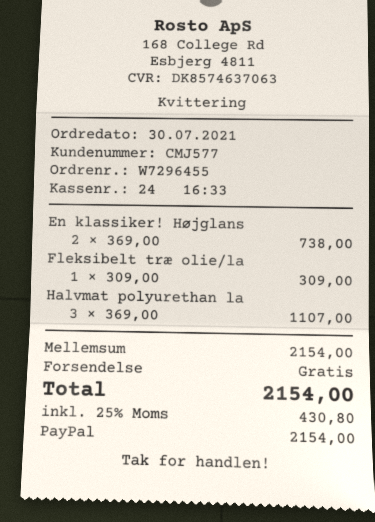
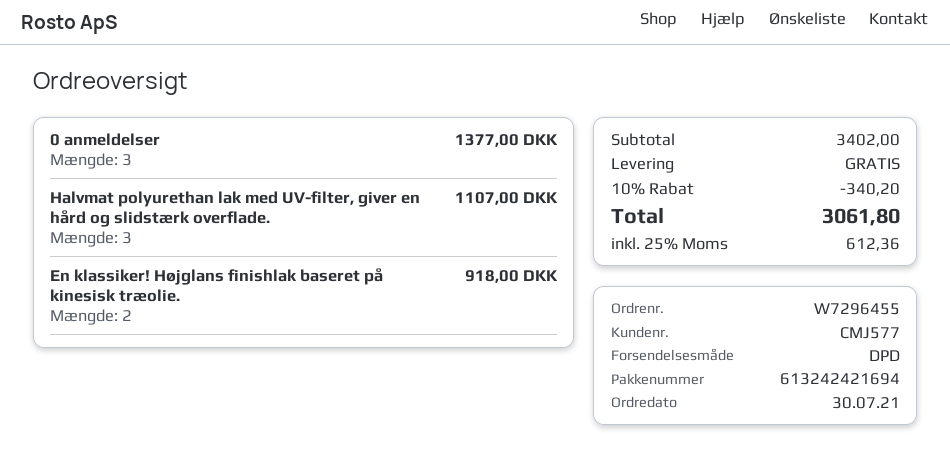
En klassiker! Højglans: 2 for 738.00 -> 2 for 918.00
Fleksibelt træ olie/la: 1 for 309.00 -> none
0 anmeldelser: none -> 3 for 1377.00
subtotal: 2154.00 -> 3402.00
discount: none -> 10% = 340.20
tax: 25% = 430.80 -> 25% = 612.36
total: 2154.00 -> 3061.80

